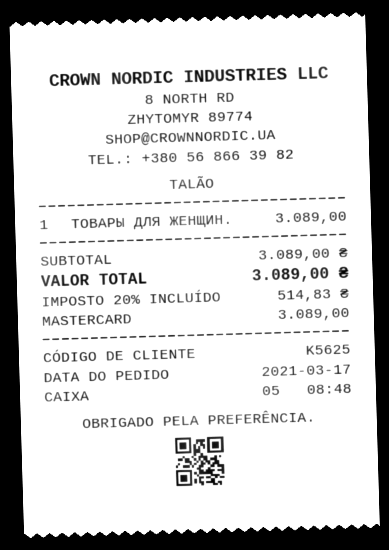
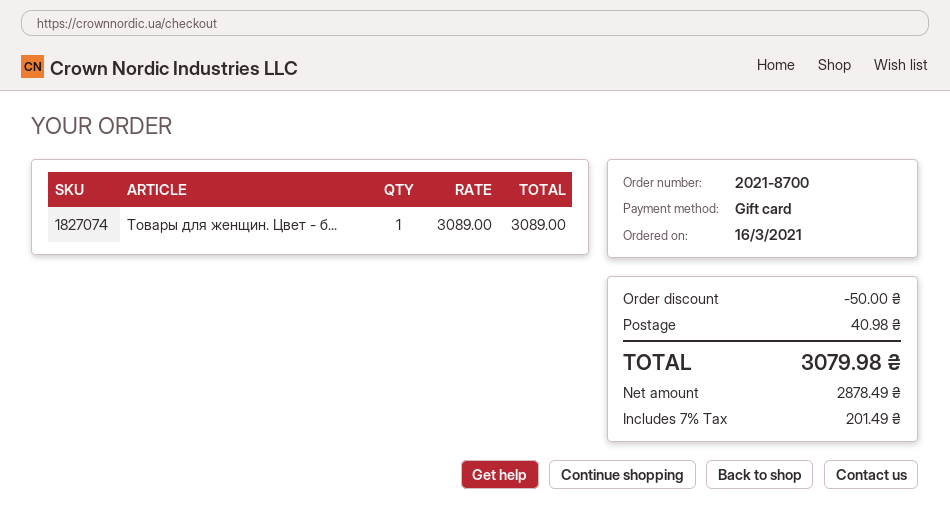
order date: 2021-03-17 -> 2021-03-16
payment method: Mastercard -> gift card
discount: none -> 50.00
shipping: none -> 40.98
tax: 20% = 514.83 -> 7% = 201.49
total: 3089.00 -> 3079.98

